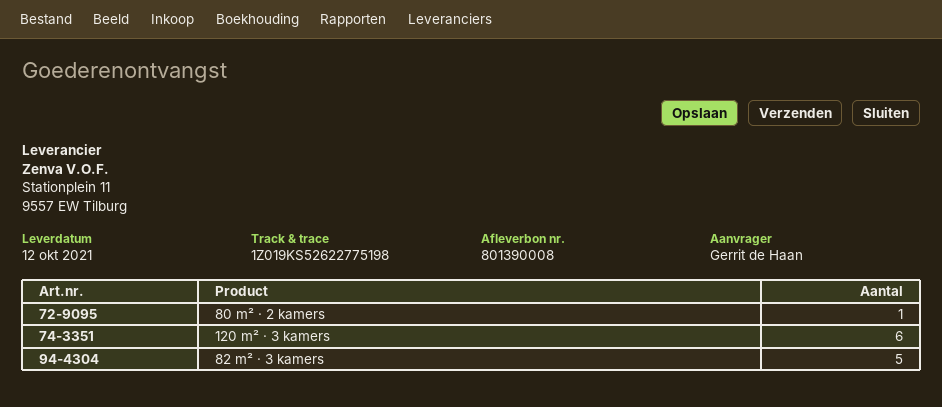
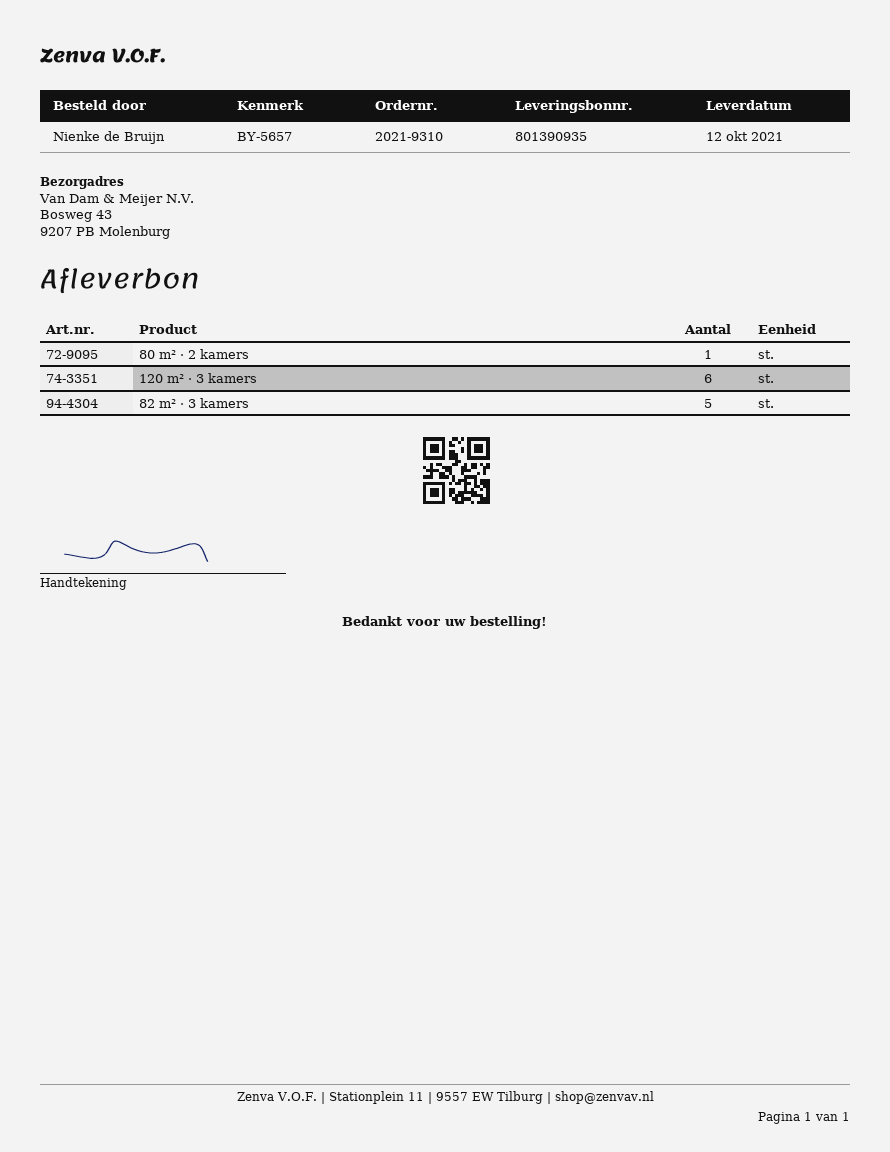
delivery note number: 801390008 -> 801390935
ordered by: Gerrit de Haan -> Nienke de Bruijn

